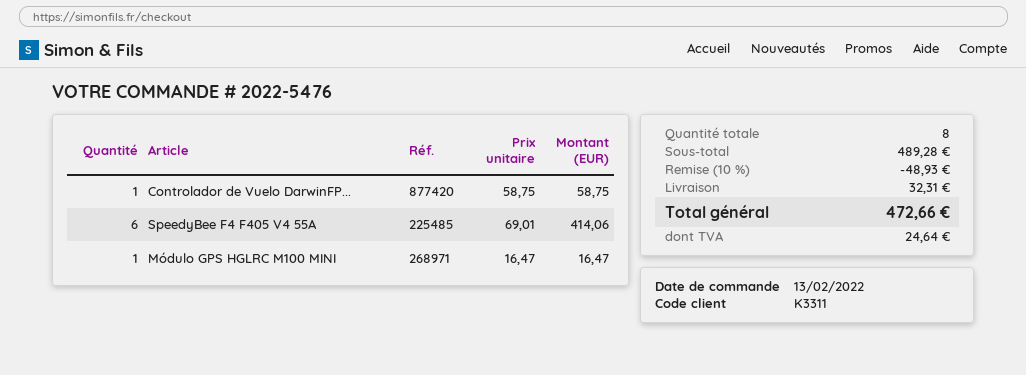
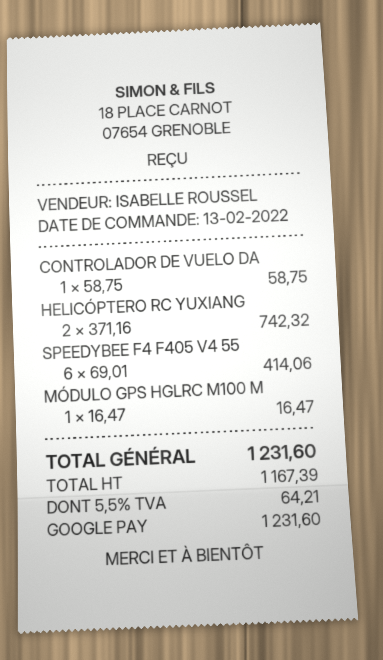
HELICÓPTERO RC YUXIANG: none -> 2 x 371.16 = 742.32
discount: 10% = 48.93 -> none
shipping: 32.31 -> none
tax: 24.64 -> 64.21
total: 472.66 -> 1231.60

